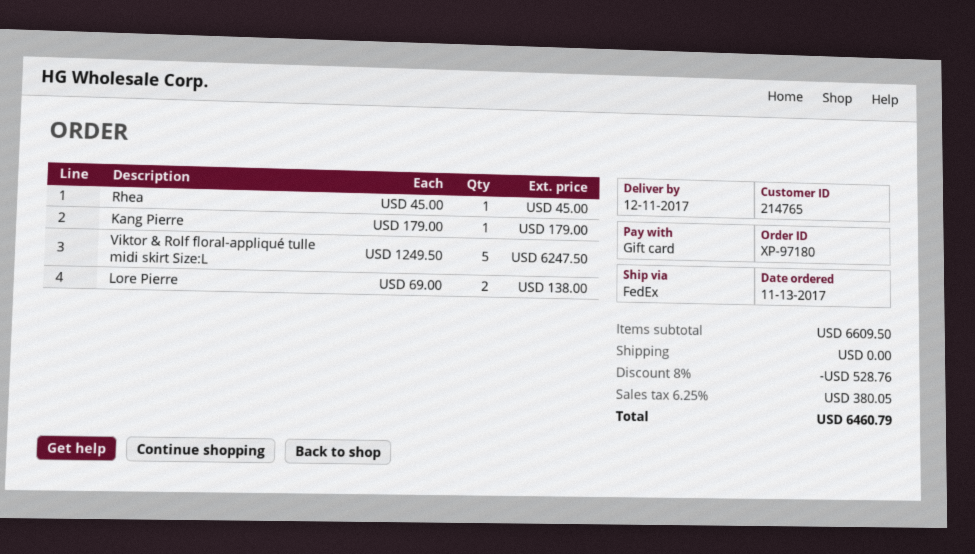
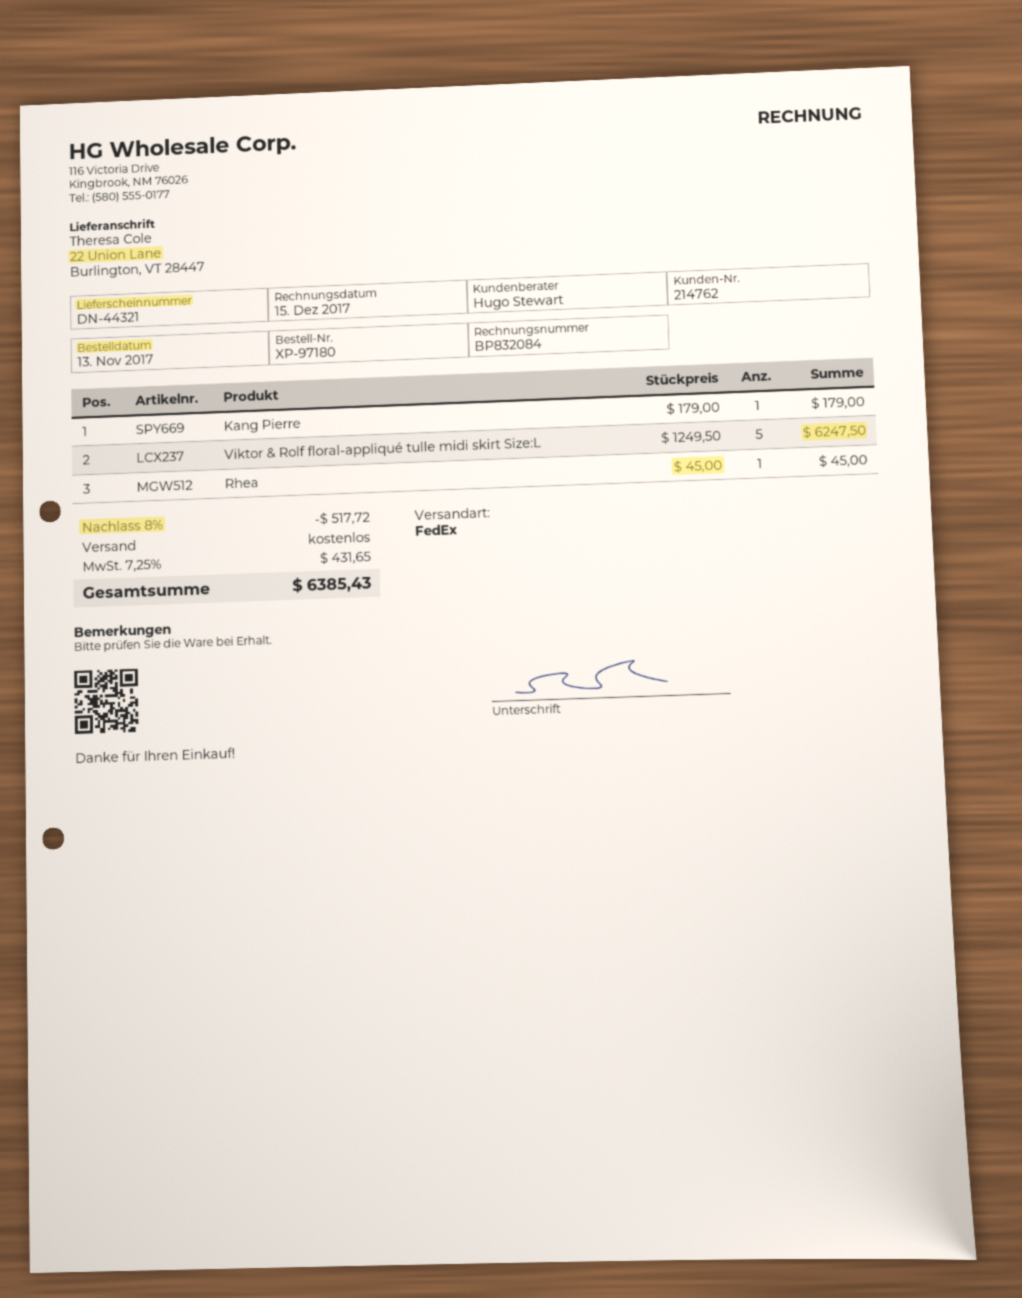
customer number: 214765 -> 214762
Lore Pierre: 2 x 69.00 = 138.00 -> none
discount: 8% = 528.76 -> 8% = 517.72
tax: 6.25% = 380.05 -> 7.25% = 431.65
total: 6460.79 -> 6385.43

